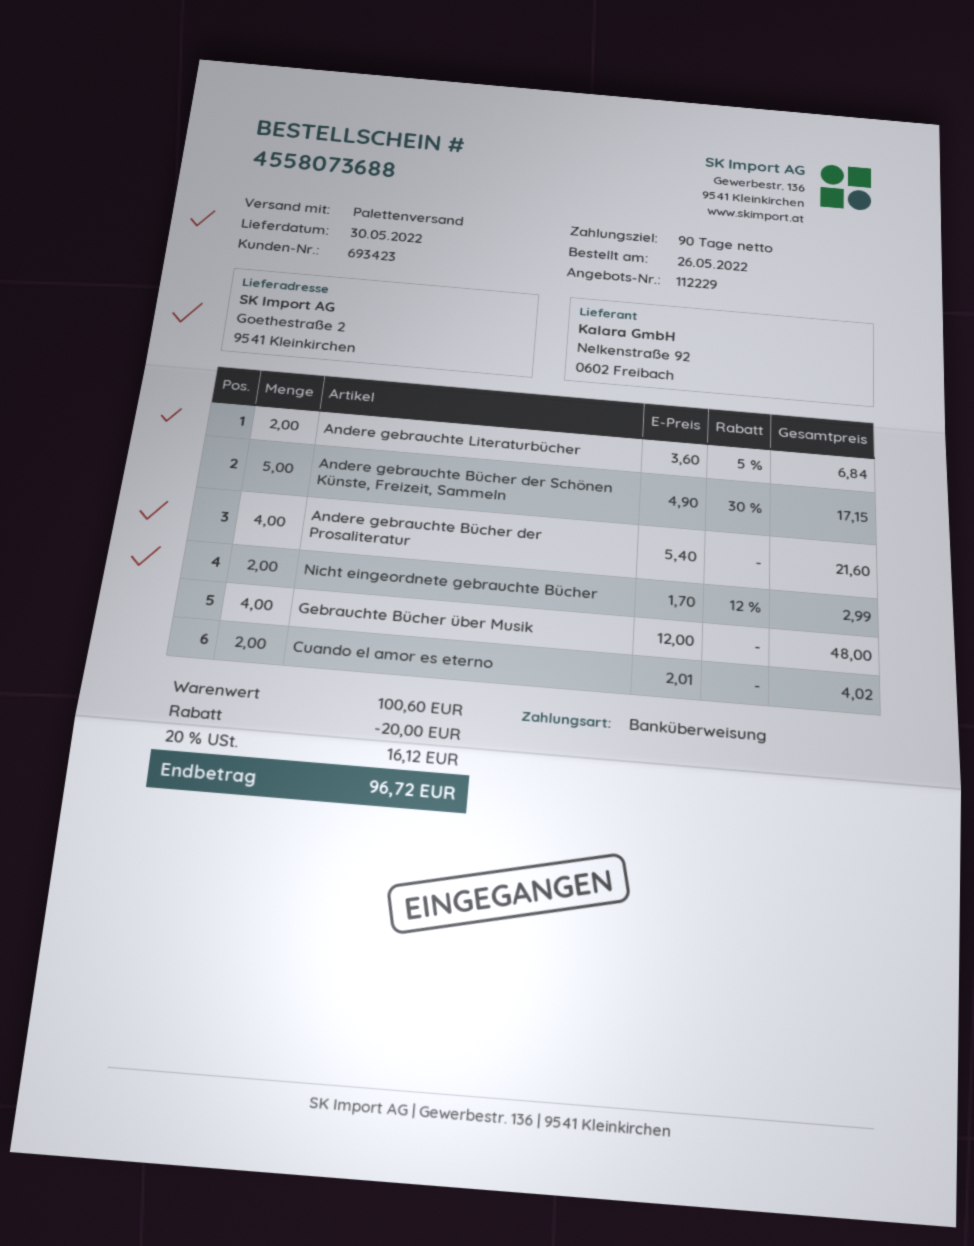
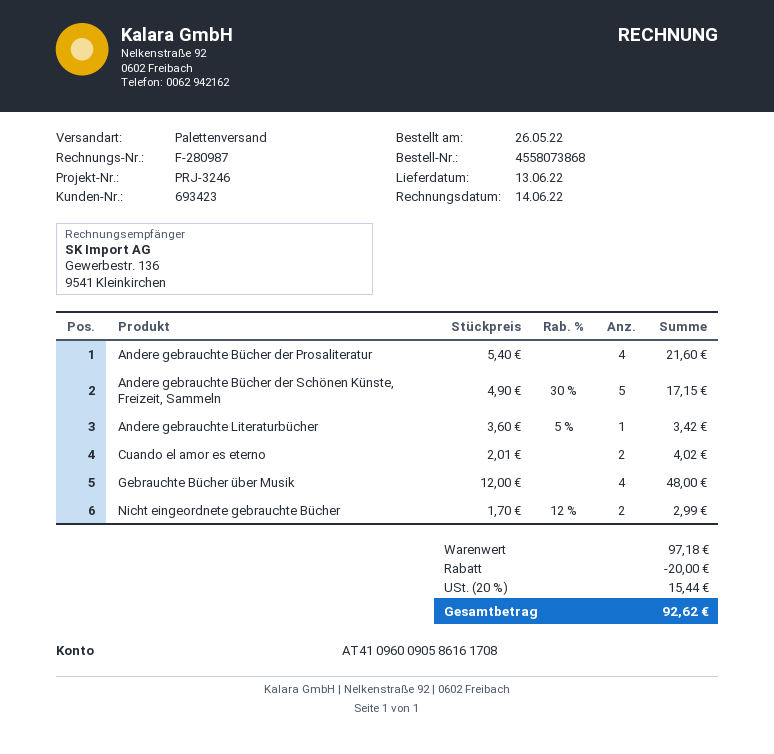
order number: 4558073688 -> 4558073868
delivery date: 2022-05-30 -> 2022-06-13
Andere gebrauchte Literaturbücher: 2 x 3.60 - 5% = 6.84 -> 1 x 3.60 - 5% = 3.42
subtotal: 100.60 -> 97.18
tax: 20% = 16.12 -> 20% = 15.44
total: 96.72 -> 92.62

